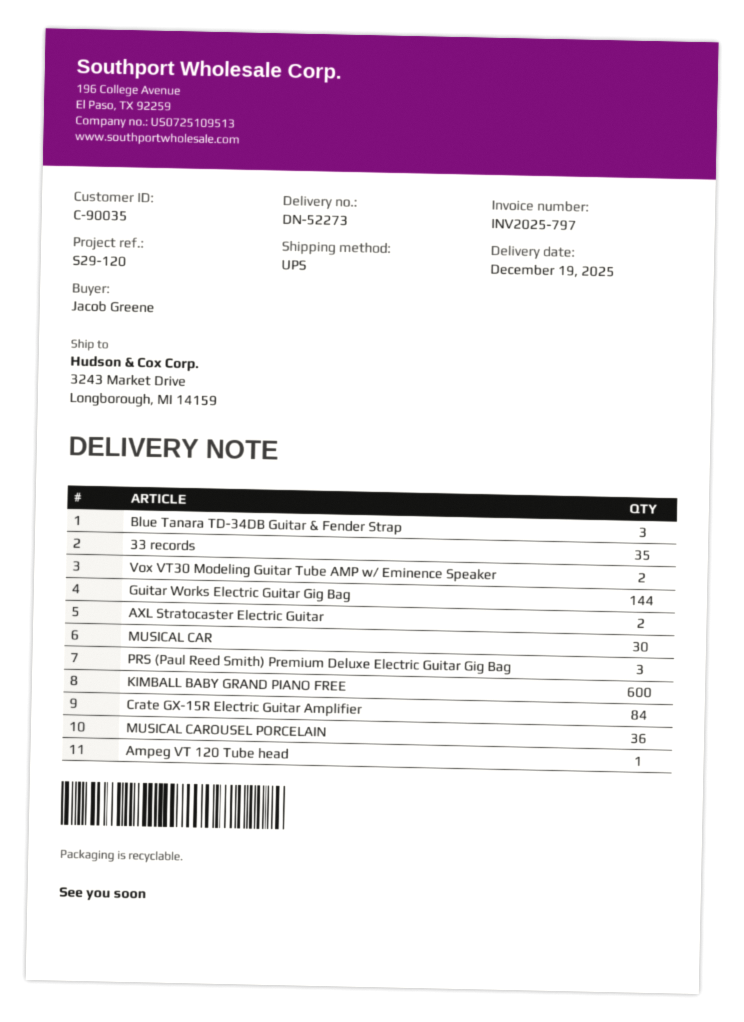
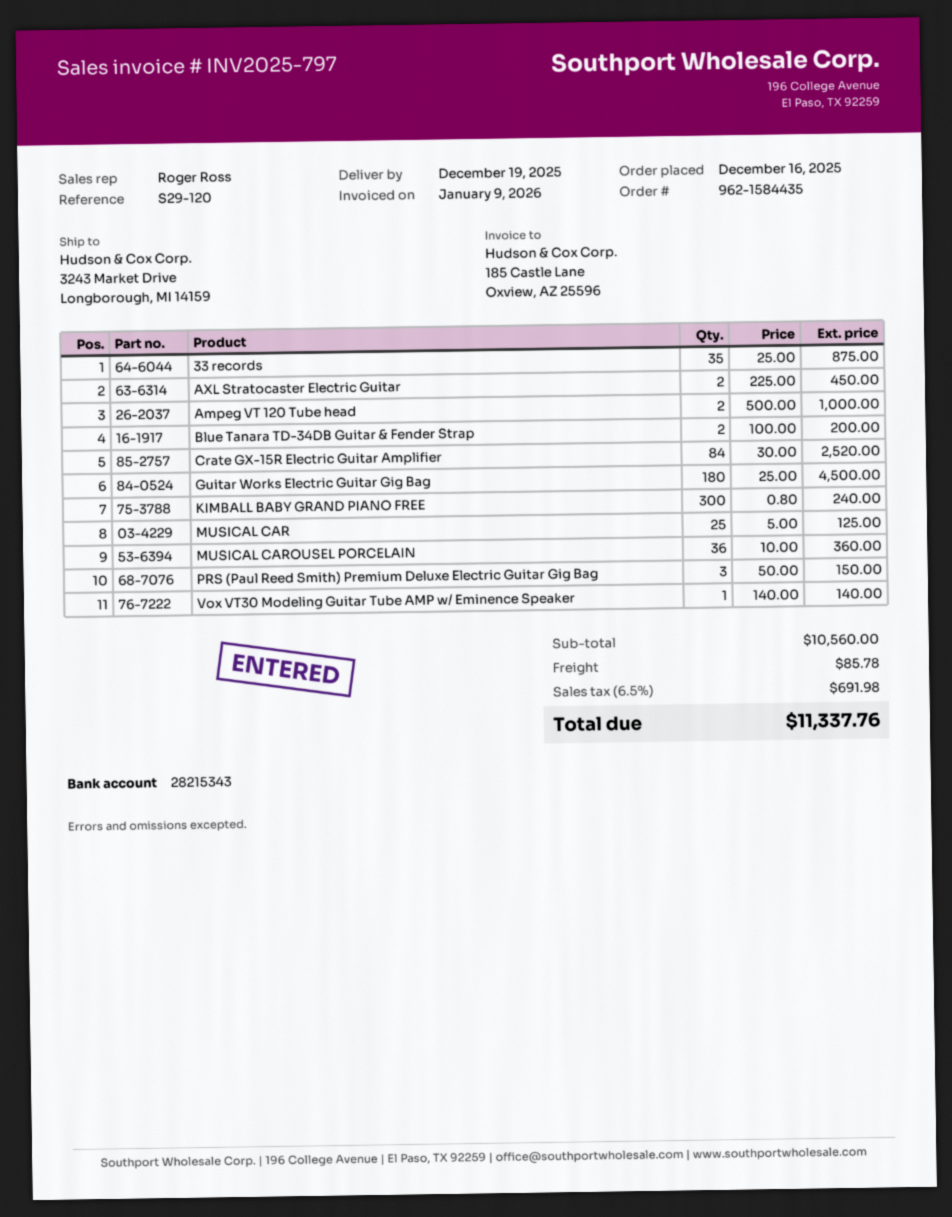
Blue Tanara TD-34DB Guitar & Fender Strap: 3 -> 2
Vox VT30 Modeling Guitar Tube AMP w/ Eminence Speaker: 2 -> 1
Guitar Works Electric Guitar Gig Bag: 144 -> 180
MUSICAL CAR: 30 -> 25
KIMBALL BABY GRAND PIANO FREE: 600 -> 300
Ampeg VT 120 Tube head: 1 -> 2

